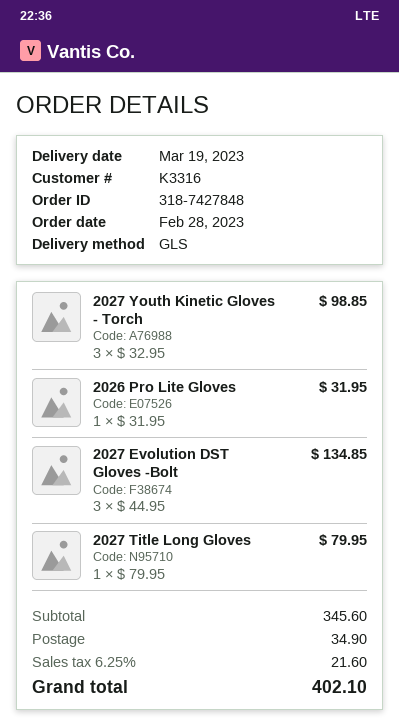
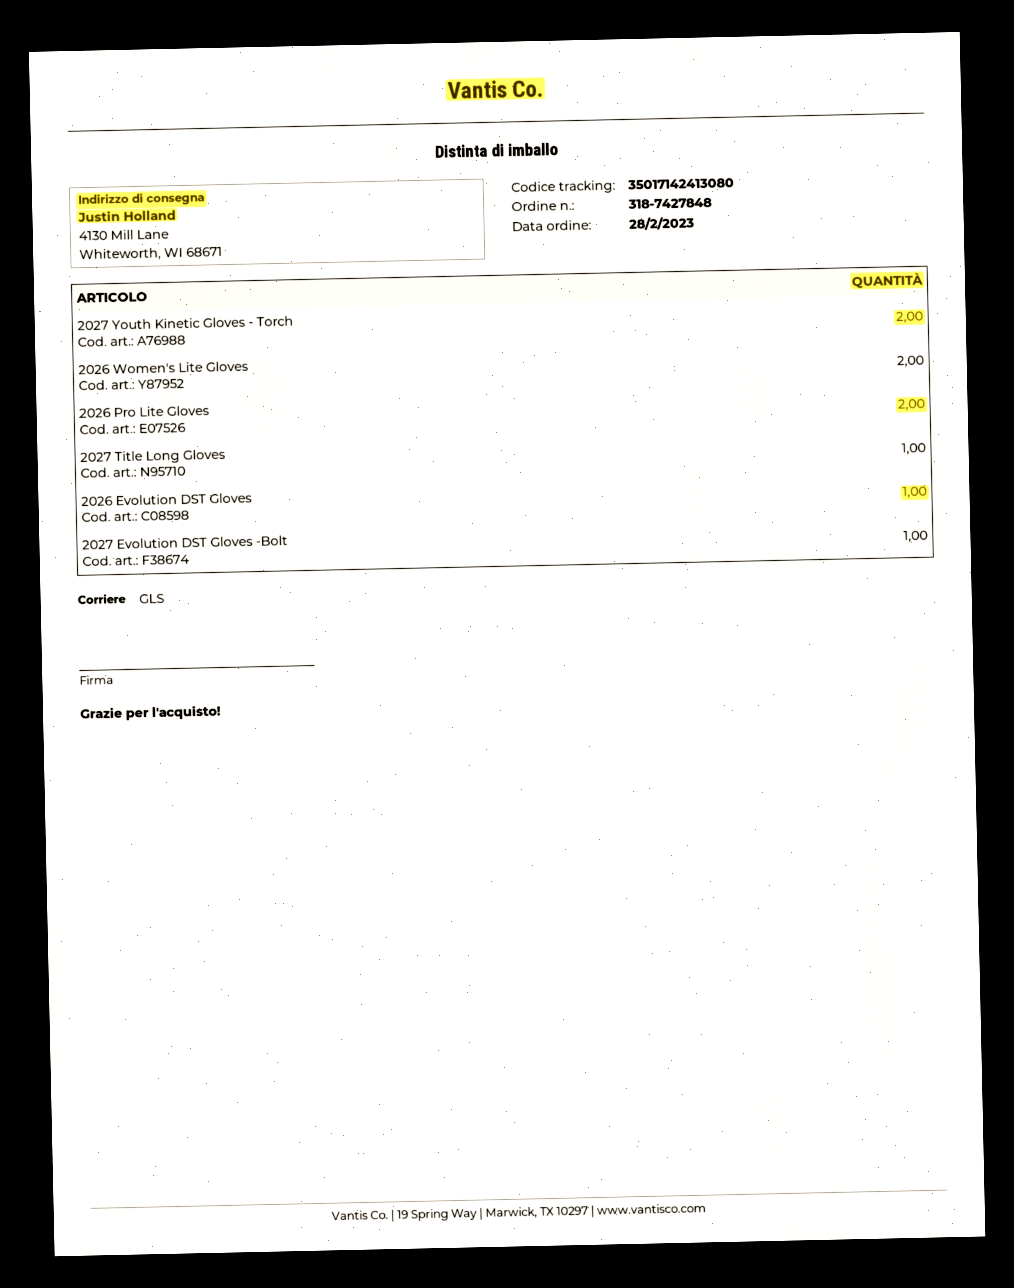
2027 Youth Kinetic Gloves - Torch: 3 -> 2
2026 Pro Lite Gloves: 1 -> 2
2027 Evolution DST Gloves -Bolt: 3 -> 1
2026 Women's Lite Gloves: none -> 2
2026 Evolution DST Gloves: none -> 1

